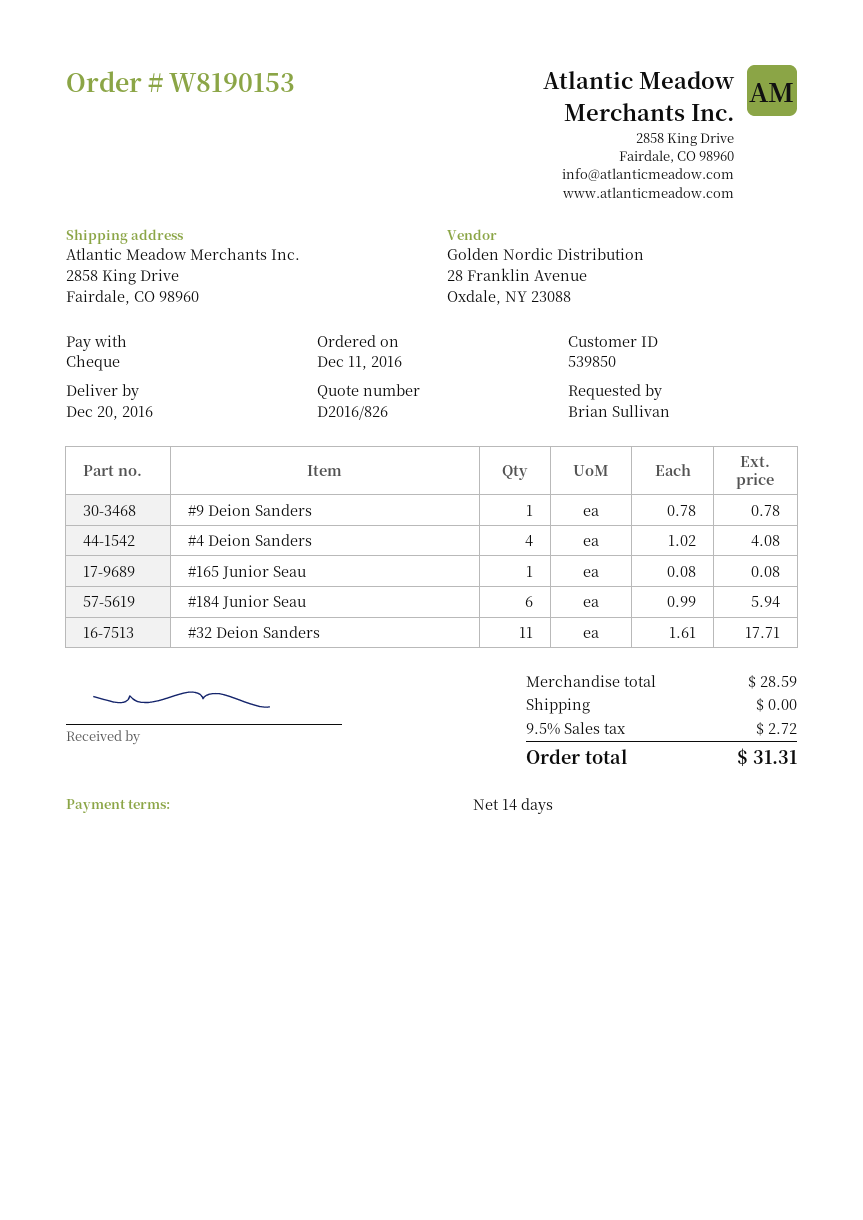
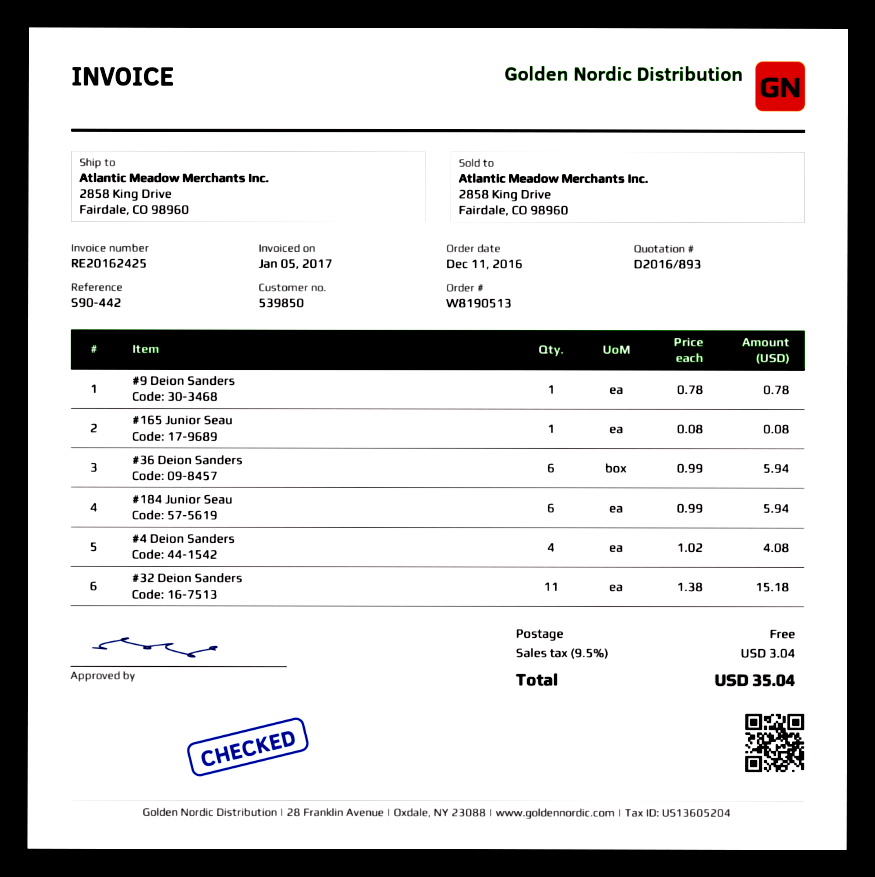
quote number: D2016/826 -> D2016/893
order number: W8190153 -> W8190513
#32 Deion Sanders: 11 x 1.61 = 17.71 -> 11 x 1.38 = 15.18
#36 Deion Sanders: none -> 6 x 0.99 = 5.94
tax: 9.5% = 2.72 -> 9.5% = 3.04
total: 31.31 -> 35.04

